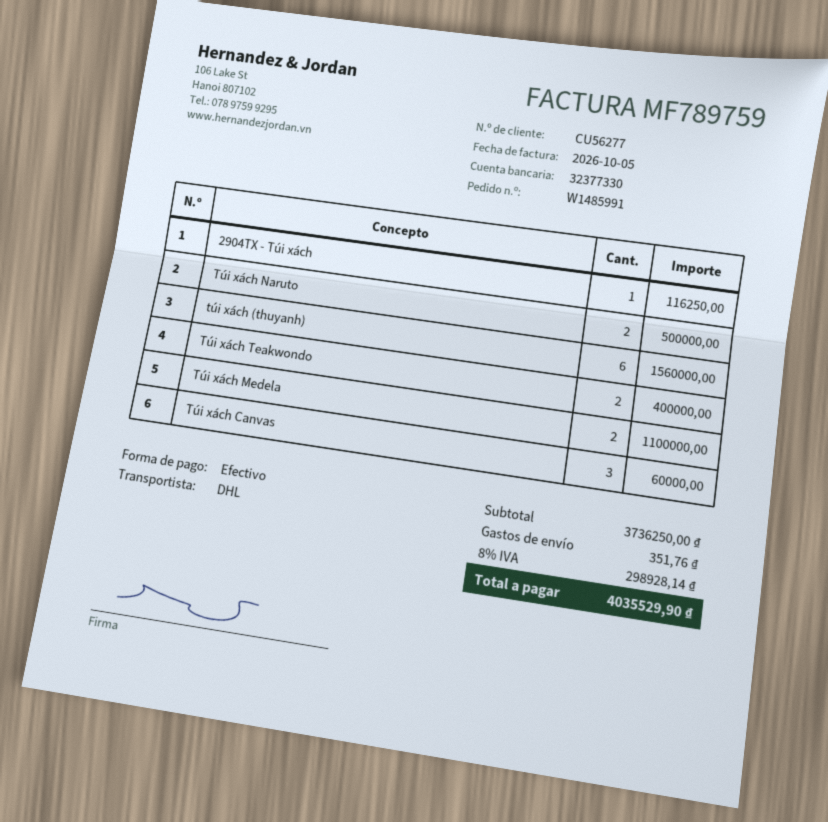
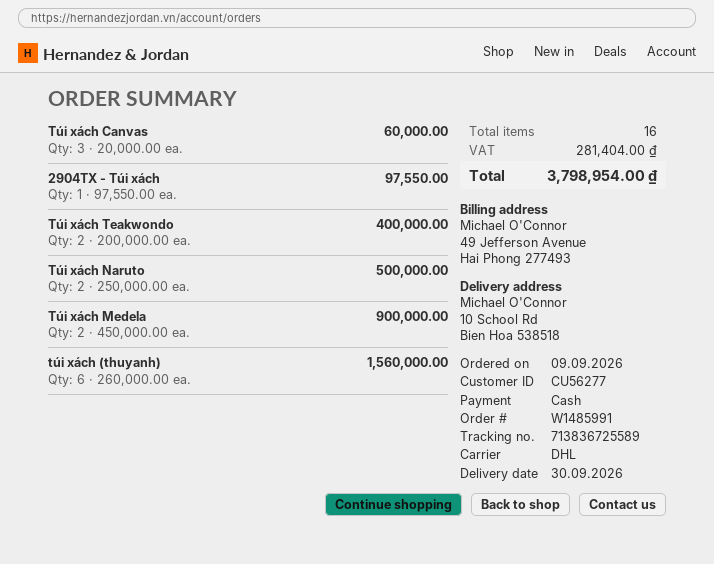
2904TX - Túi xách: 1 for 116250.00 -> 1 for 97550.00
Túi xách Medela: 2 for 1100000.00 -> 2 for 900000.00
shipping: 351.76 -> none
tax: 298928.14 -> 281404.00
total: 4035529.90 -> 3798954.00

